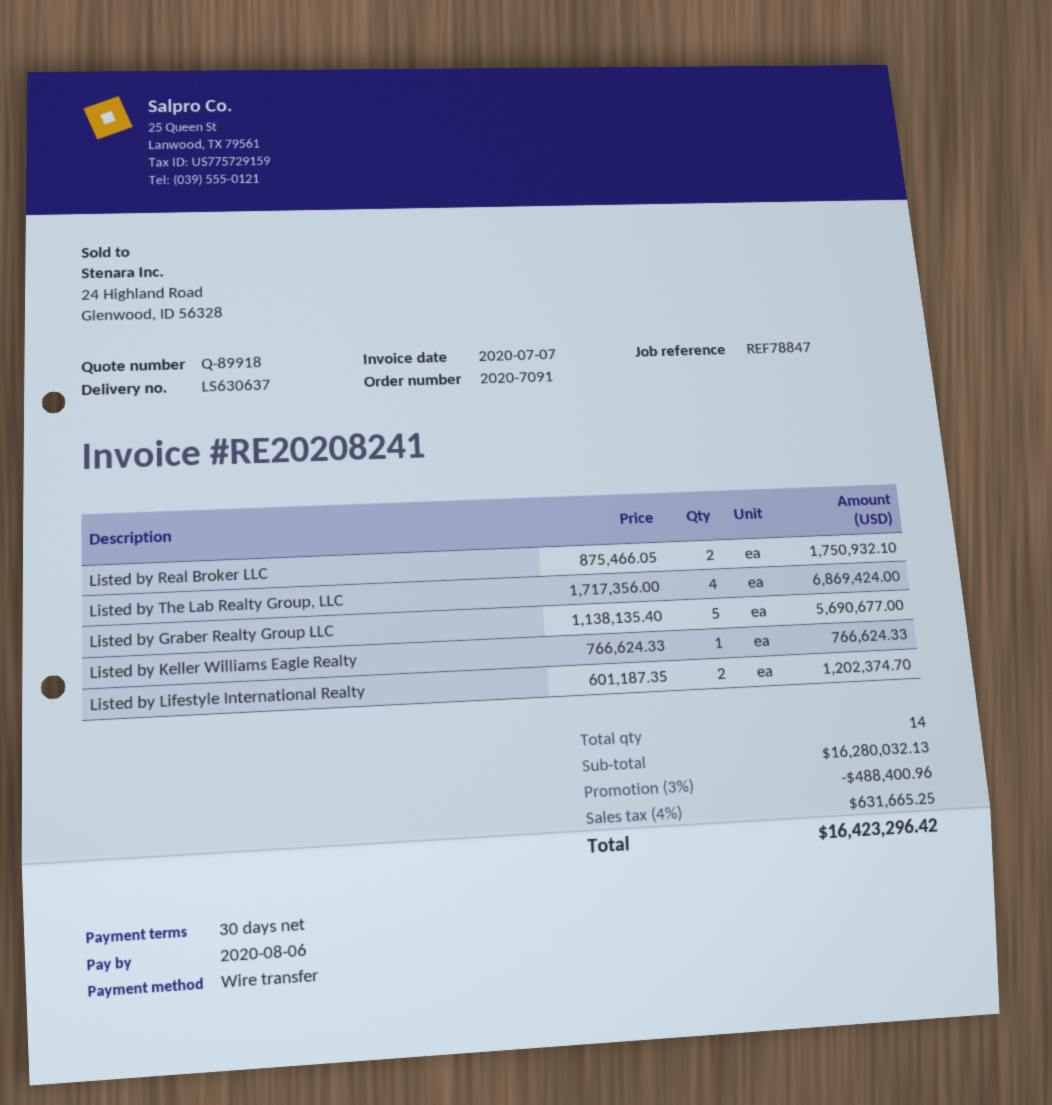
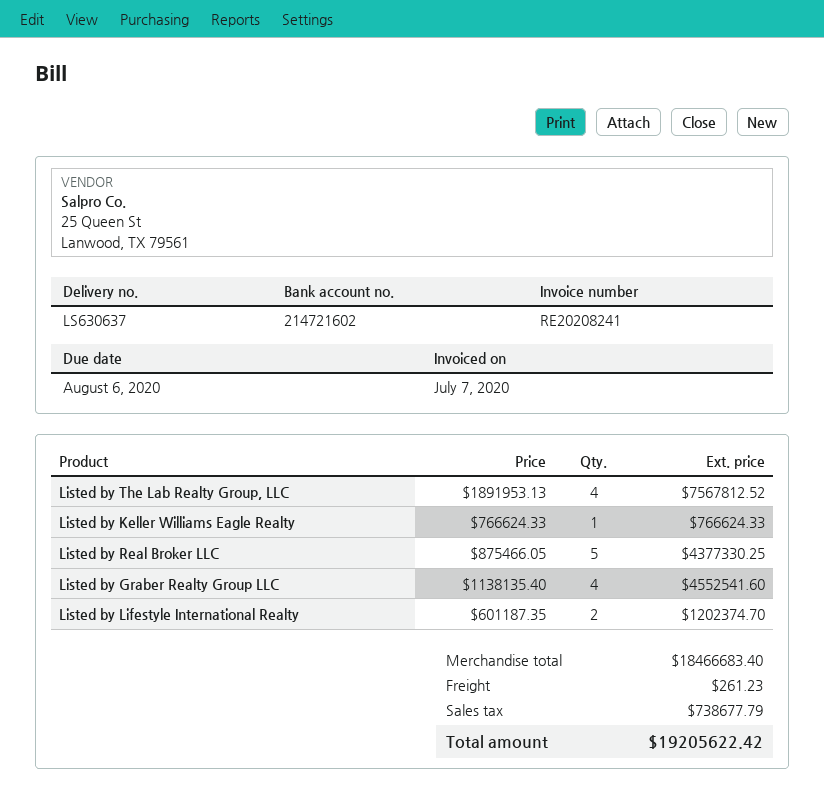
Listed by Real Broker LLC: 2 x 875466.05 = 1750932.10 -> 5 x 875466.05 = 4377330.25
Listed by The Lab Realty Group, LLC: 4 x 1717356.00 = 6869424.00 -> 4 x 1891953.13 = 7567812.52
Listed by Graber Realty Group LLC: 5 x 1138135.40 = 5690677.00 -> 4 x 1138135.40 = 4552541.60
subtotal: 16280032.13 -> 18466683.40
discount: 3% = 488400.96 -> none
shipping: none -> 261.23
tax: 631665.25 -> 738677.79
total: 16423296.42 -> 19205622.42

